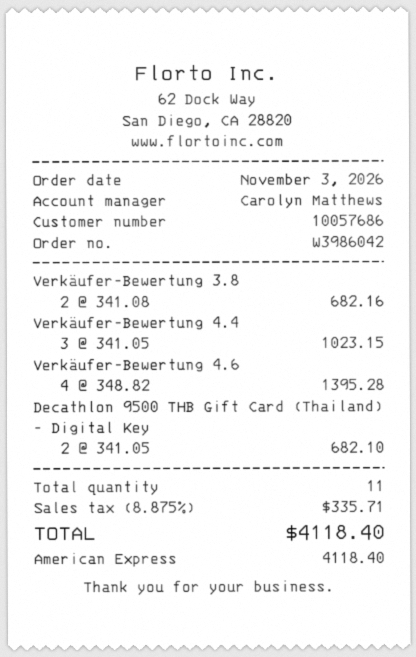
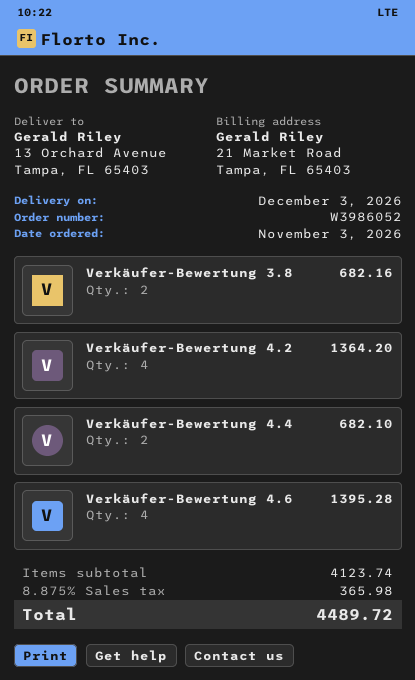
order number: W3986042 -> W3986052
Verkäufer-Bewertung 4.4: 3 for 1023.15 -> 2 for 682.10
Decathlon 9500 THB Gift Card (Thailand) - Digital Key: 2 for 682.10 -> none
Verkäufer-Bewertung 4.2: none -> 4 for 1364.20
tax: 8.875% = 335.71 -> 8.875% = 365.98
total: 4118.40 -> 4489.72

